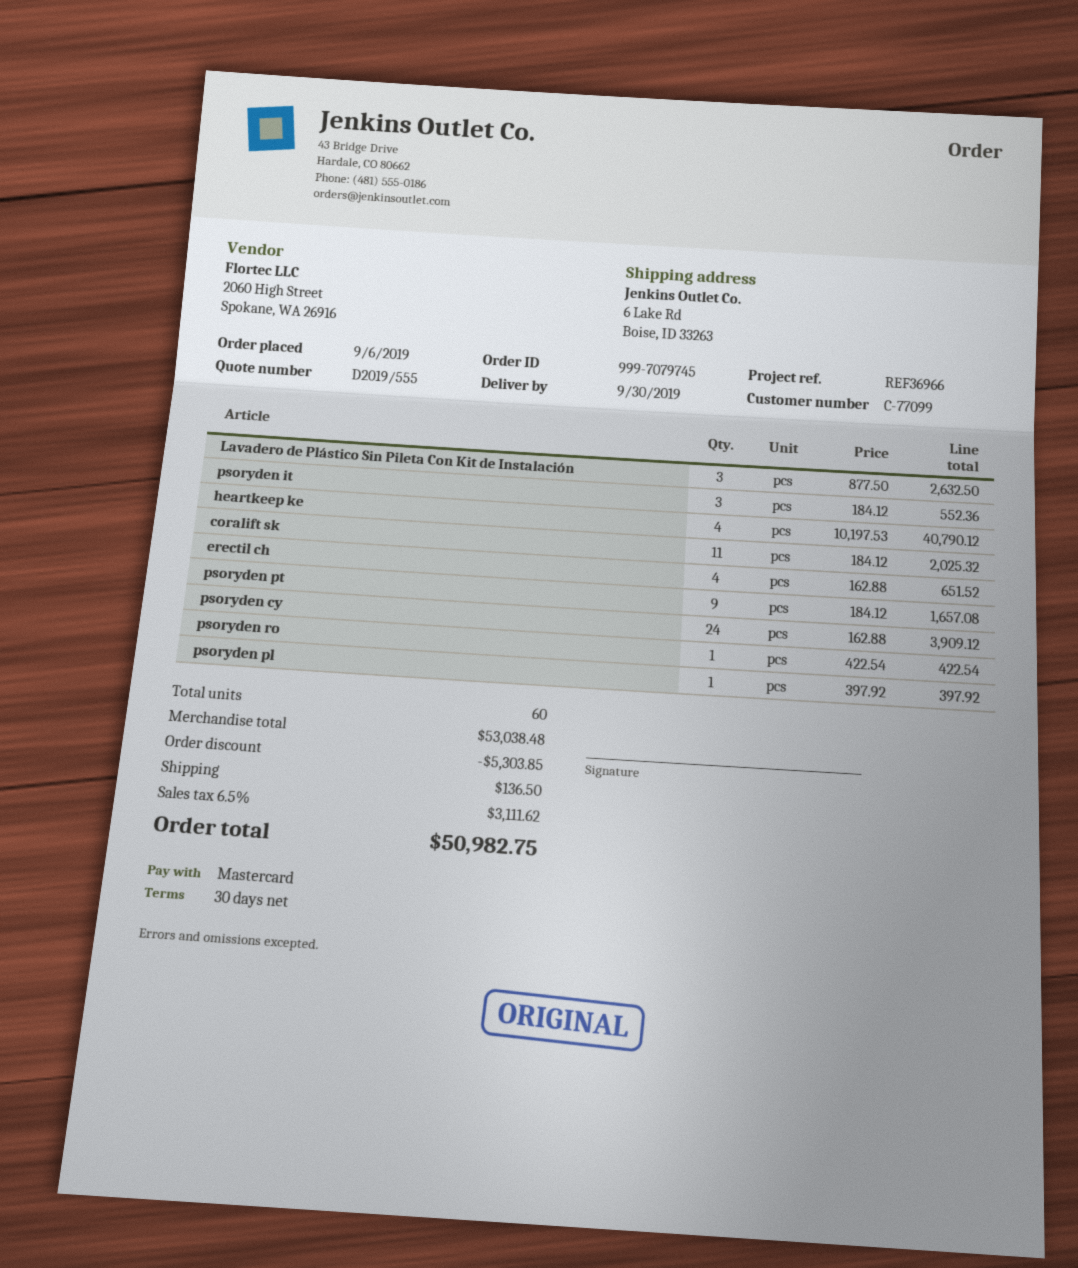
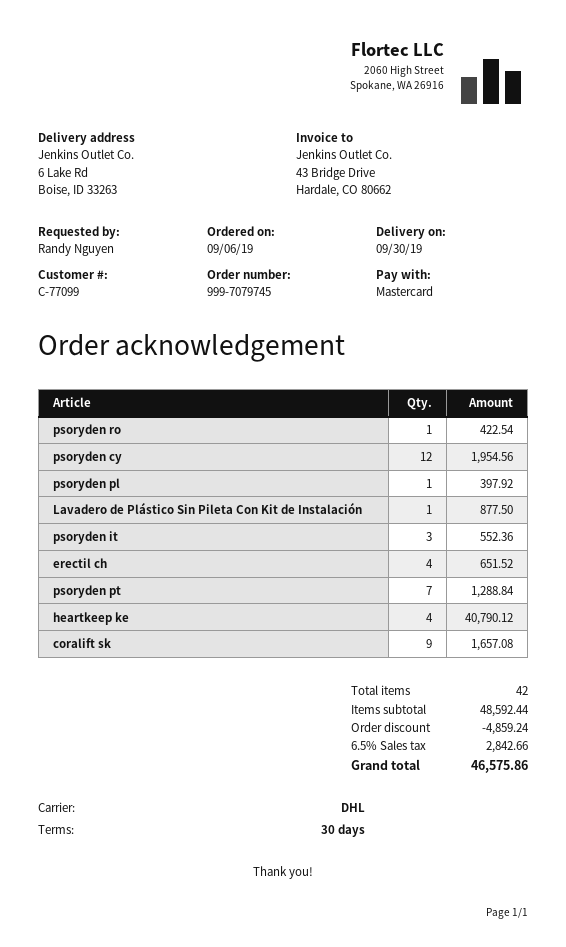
Lavadero de Plástico Sin Pileta Con Kit de Instalación: 3 for 2632.50 -> 1 for 877.50
coralift sk: 11 for 2025.32 -> 9 for 1657.08
psoryden pt: 9 for 1657.08 -> 7 for 1288.84
psoryden cy: 24 for 3909.12 -> 12 for 1954.56
total quantity: 60 -> 42
subtotal: 53038.48 -> 48592.44
discount: 5303.85 -> 4859.24
shipping: 136.50 -> none
tax: 6.5% = 3111.62 -> 6.5% = 2842.66
total: 50982.75 -> 46575.86

